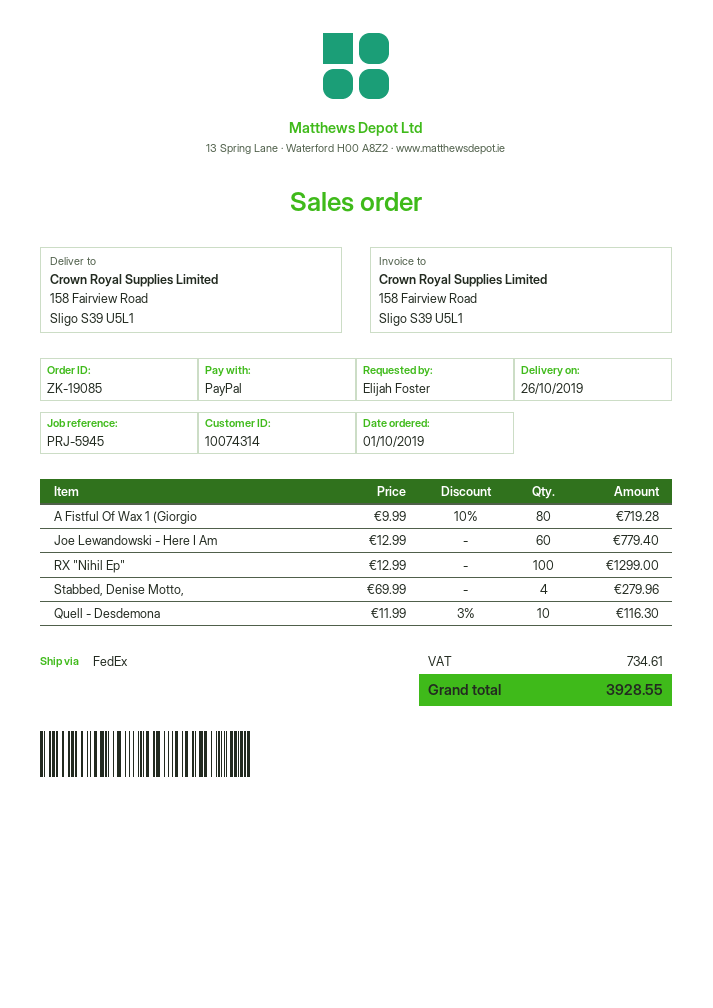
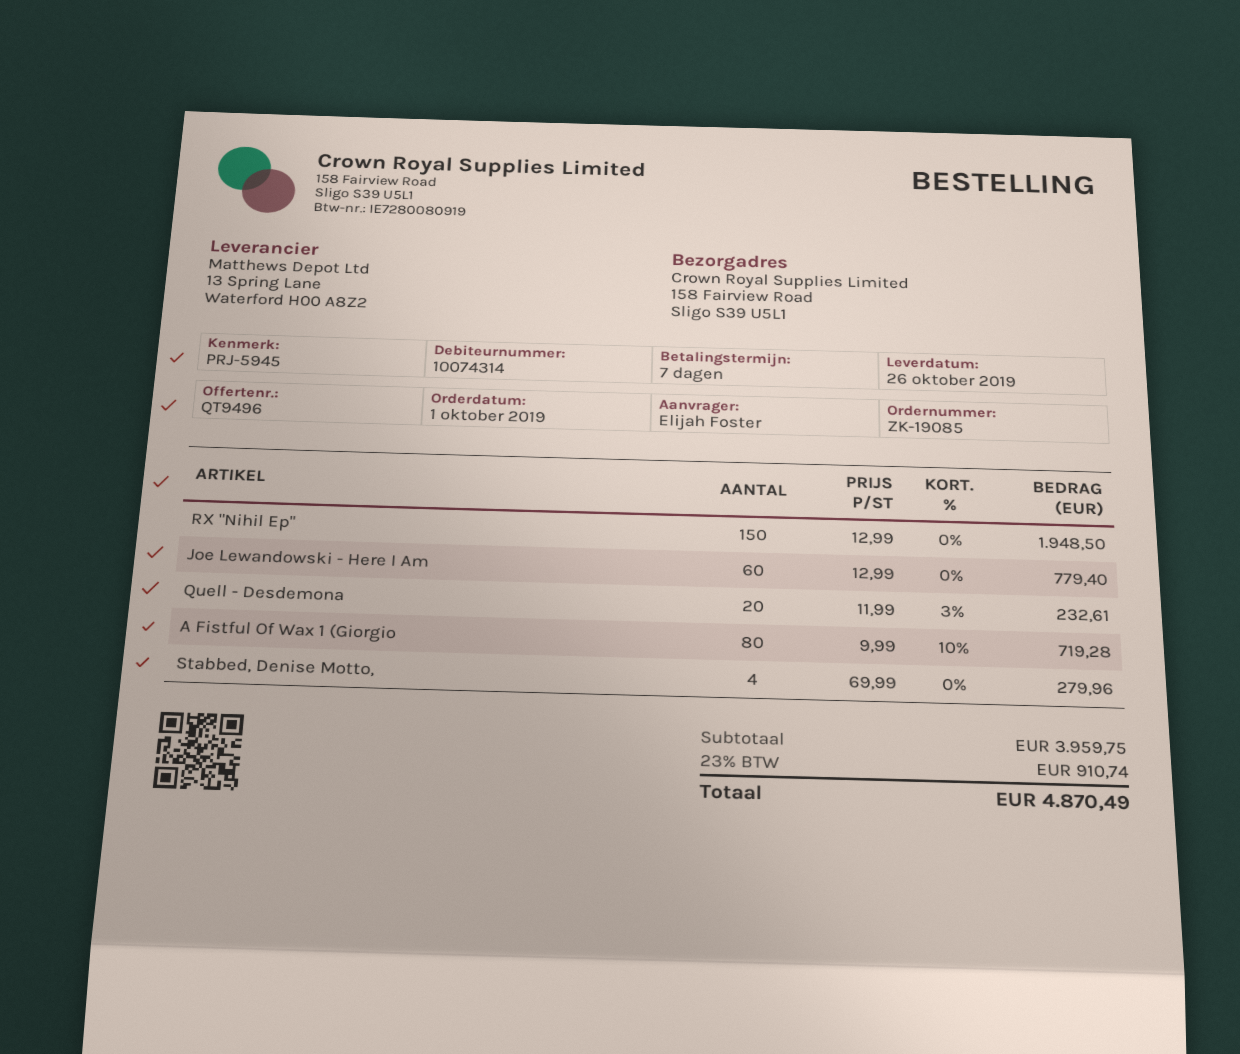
RX "Nihil Ep": 100 x 12.99 = 1299.00 -> 150 x 12.99 = 1948.50
Quell - Desdemona: 10 x 11.99 - 3% = 116.30 -> 20 x 11.99 - 3% = 232.61
tax: 734.61 -> 910.74
total: 3928.55 -> 4870.49

